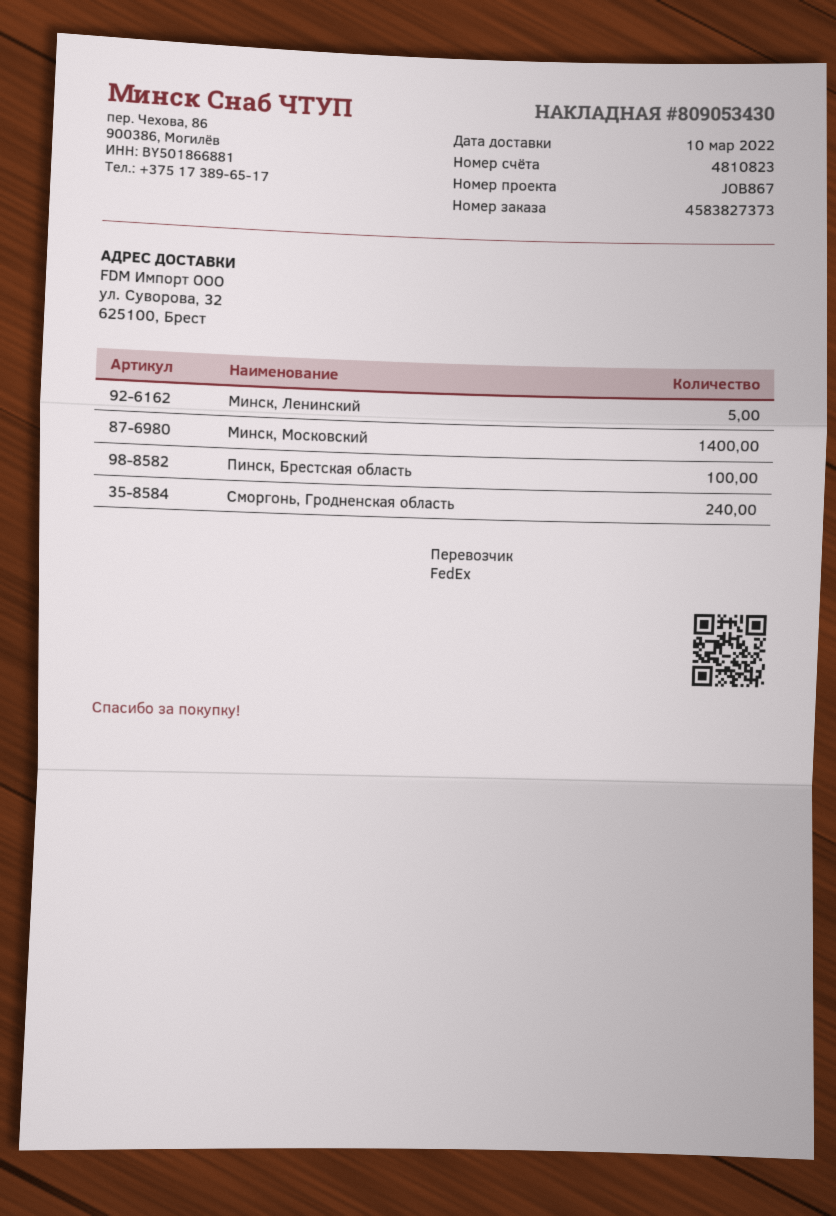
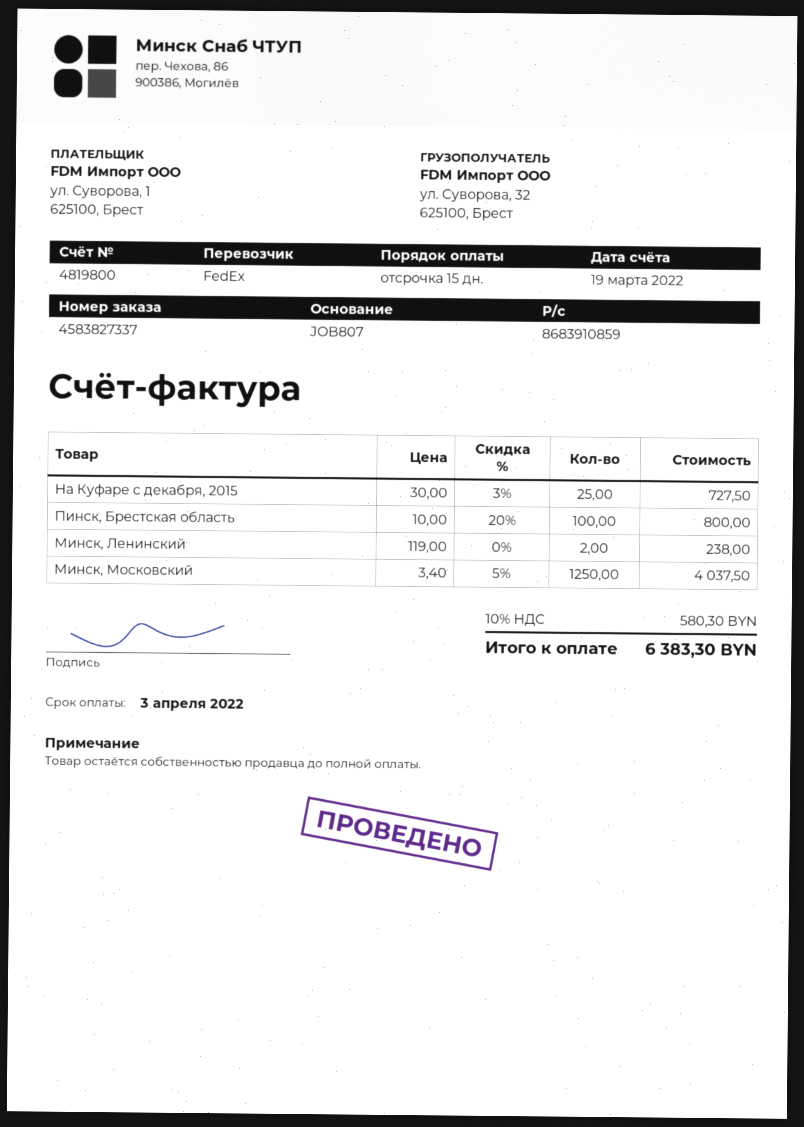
order number: 4583827373 -> 4583827337
invoice number: 4810823 -> 4819800
reference: JOB867 -> JOB807
Минск, Ленинский: 5 -> 2
Минск, Московский: 1400 -> 1250
Сморгонь, Гродненская область: 240 -> none
На Куфаре с декабря, 2015: none -> 25

